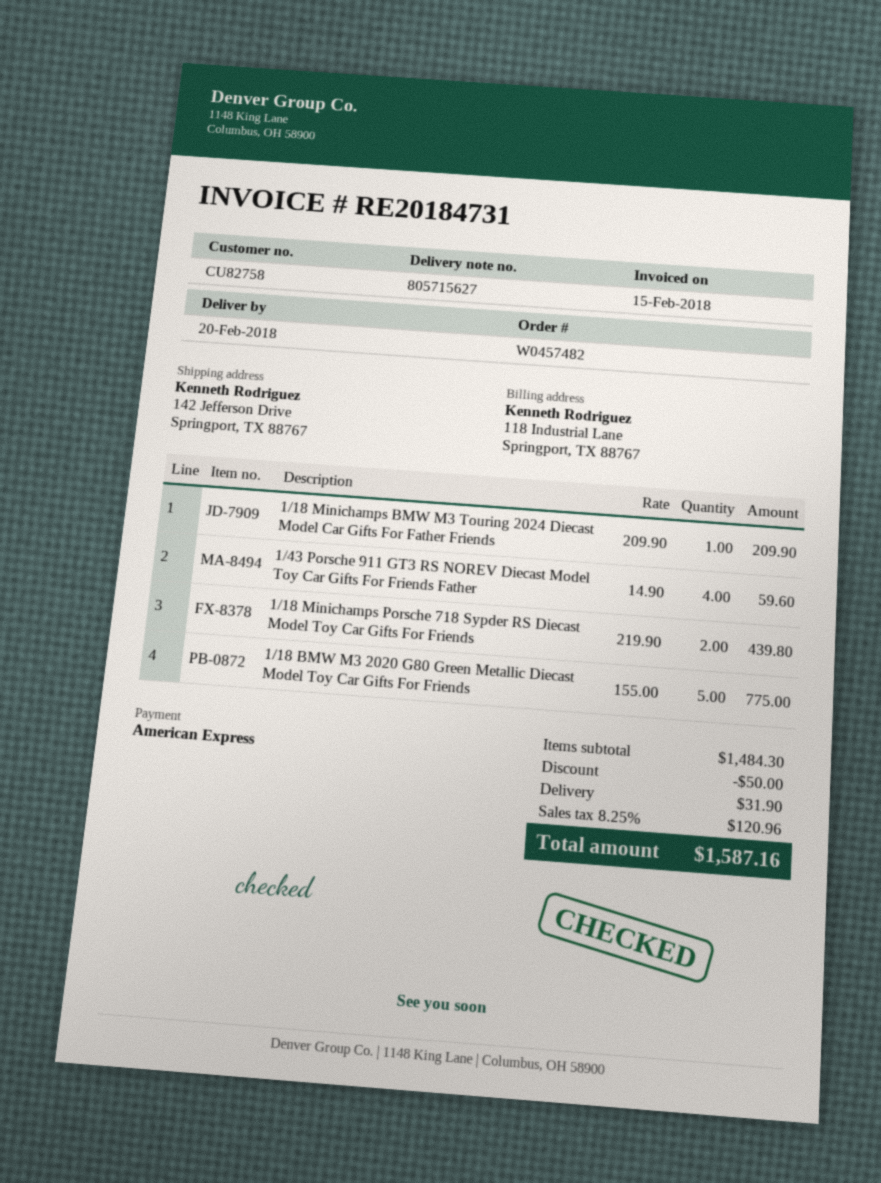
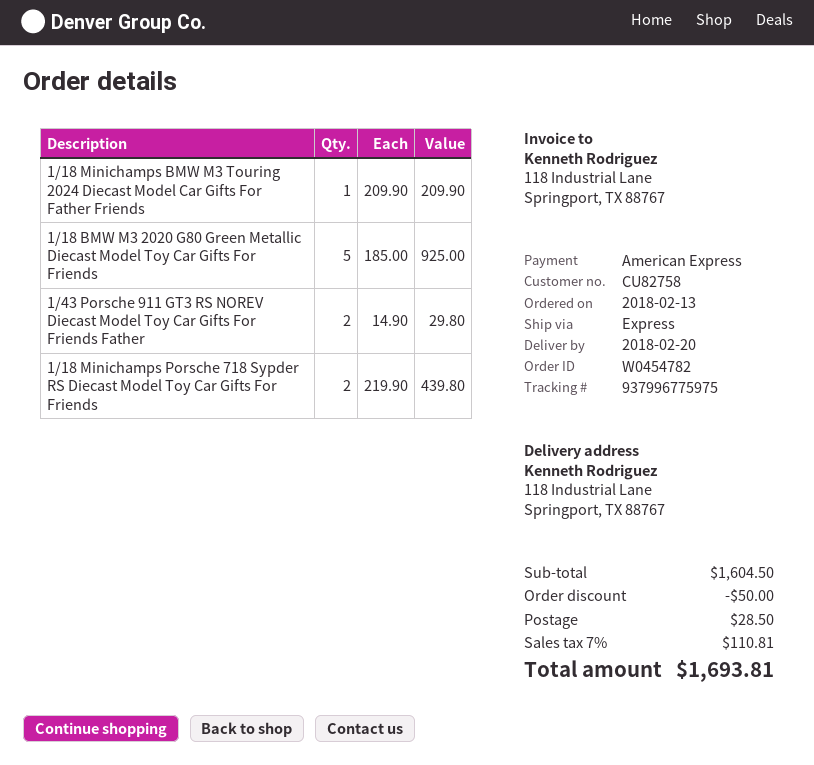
order number: W0457482 -> W0454782
ship to: 142 Jefferson Drive, Springport, TX 88767 -> 118 Industrial Lane, Springport, TX 88767
1/43 Porsche 911 GT3 RS NOREV Diecast Model Toy Car Gifts For Friends Father: 4 x 14.90 = 59.60 -> 2 x 14.90 = 29.80
1/18 BMW M3 2020 G80 Green Metallic Diecast Model Toy Car Gifts For Friends: 5 x 155.00 = 775.00 -> 5 x 185.00 = 925.00
subtotal: 1484.30 -> 1604.50
shipping: 31.90 -> 28.50
tax: 8.25% = 120.96 -> 7% = 110.81
total: 1587.16 -> 1693.81

